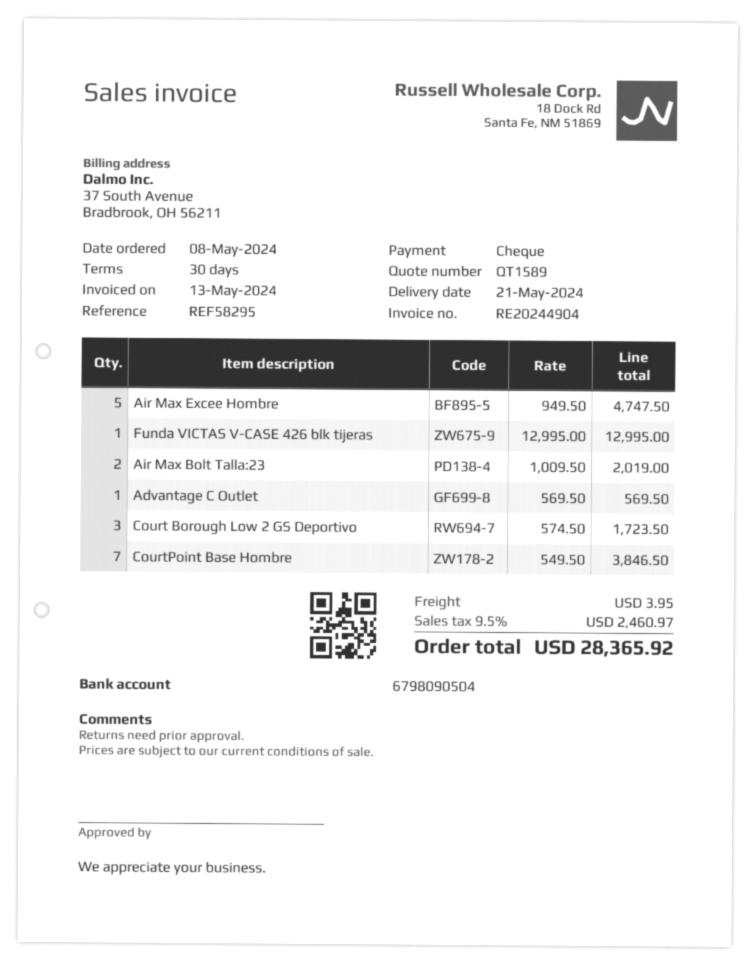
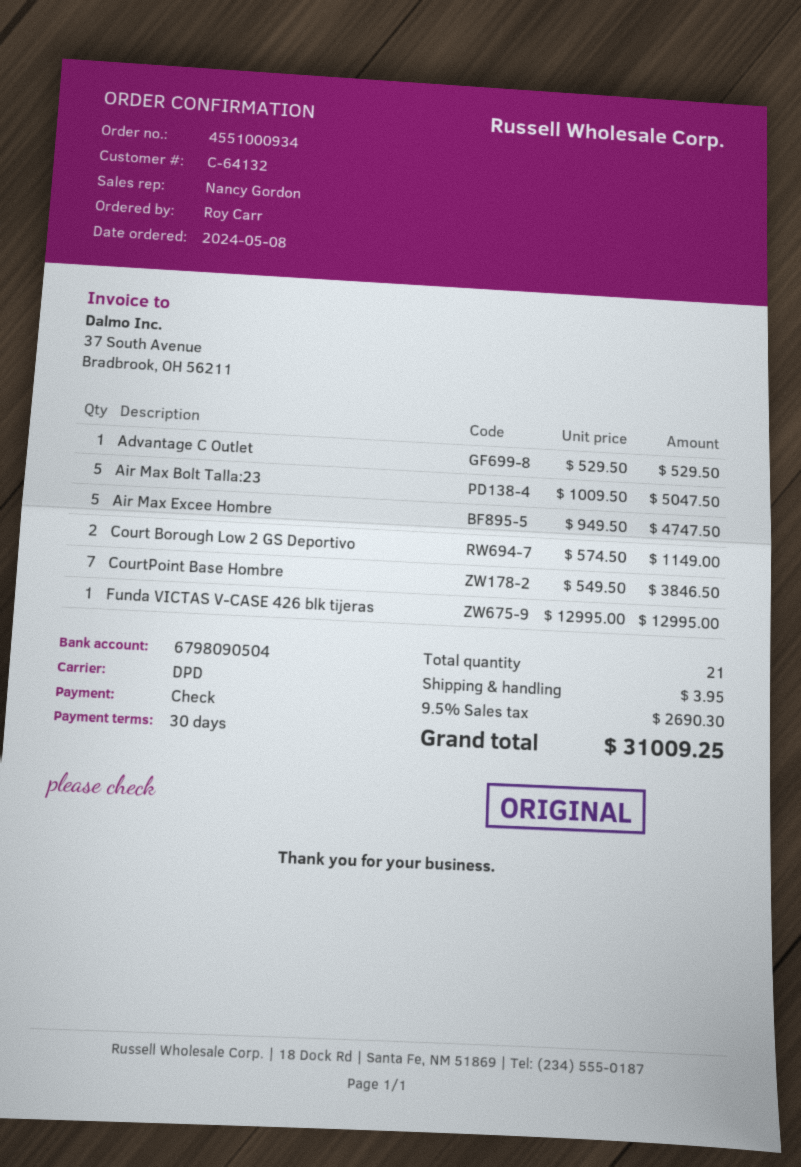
Air Max Bolt Talla:23: 2 x 1009.50 = 2019.00 -> 5 x 1009.50 = 5047.50
Advantage C Outlet: 1 x 569.50 = 569.50 -> 1 x 529.50 = 529.50
Court Borough Low 2 GS Deportivo: 3 x 574.50 = 1723.50 -> 2 x 574.50 = 1149.00
tax: 9.5% = 2460.97 -> 9.5% = 2690.30
total: 28365.92 -> 31009.25

